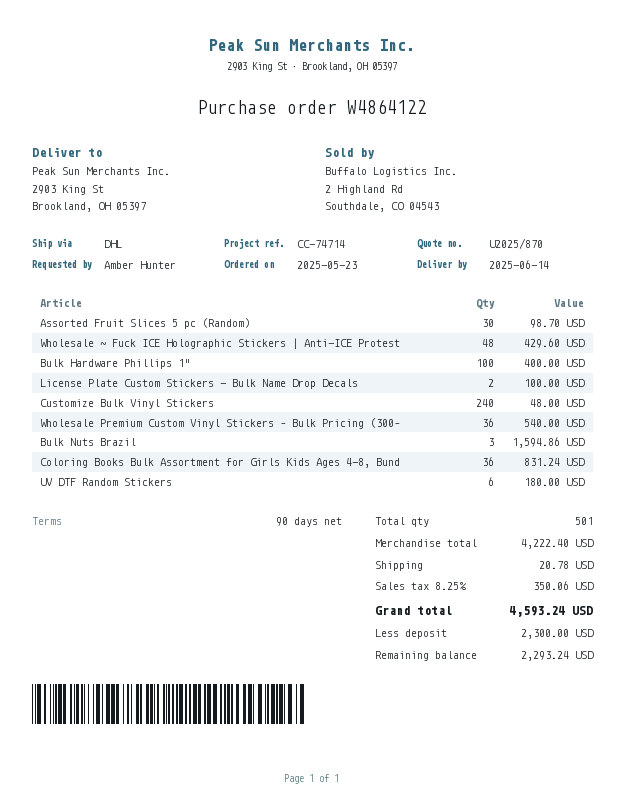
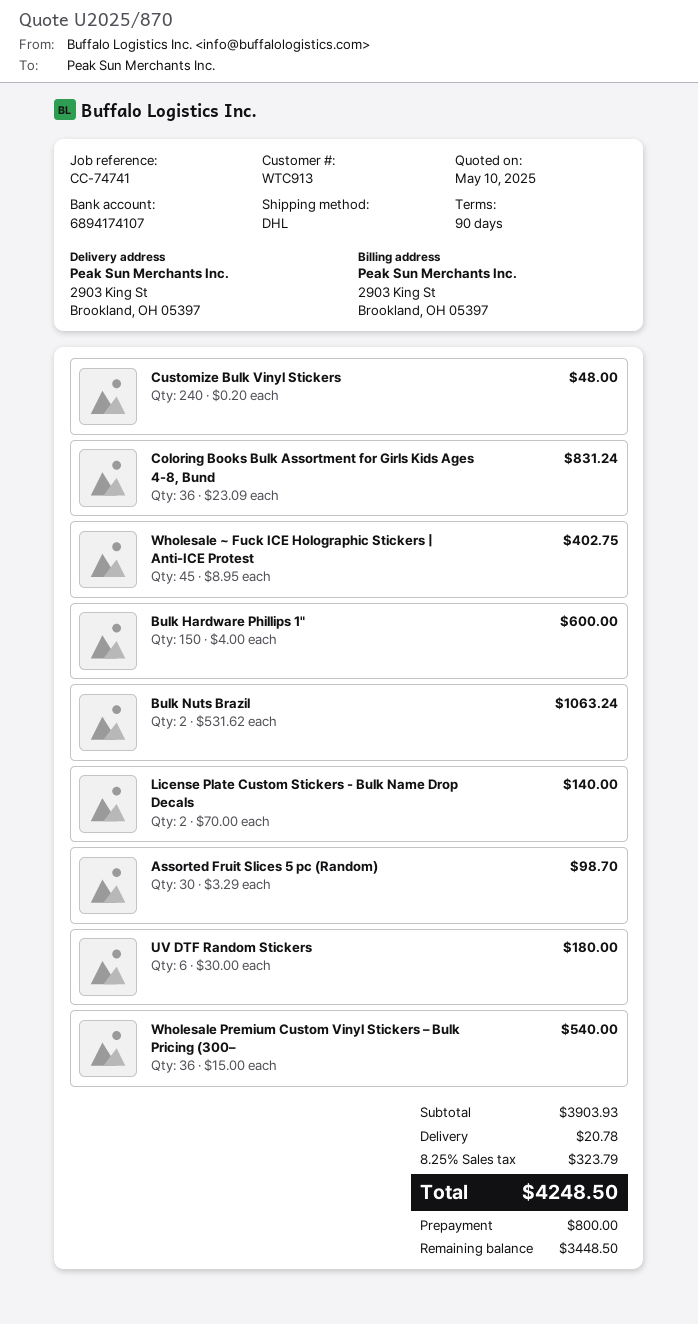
reference: CC-74714 -> CC-74741
Wholesale ~ Fuck ICE Holographic Stickers | Anti-ICE Protest: 48 for 429.60 -> 45 for 402.75
Bulk Hardware Phillips 1": 100 for 400.00 -> 150 for 600.00
License Plate Custom Stickers - Bulk Name Drop Decals: 2 for 100.00 -> 2 for 140.00
Bulk Nuts Brazil: 3 for 1594.86 -> 2 for 1063.24
subtotal: 4222.40 -> 3903.93
tax: 8.25% = 350.06 -> 8.25% = 323.79
total: 4593.24 -> 4248.50
deposit: 2300.00 -> 800.00
balance: 2293.24 -> 3448.50

